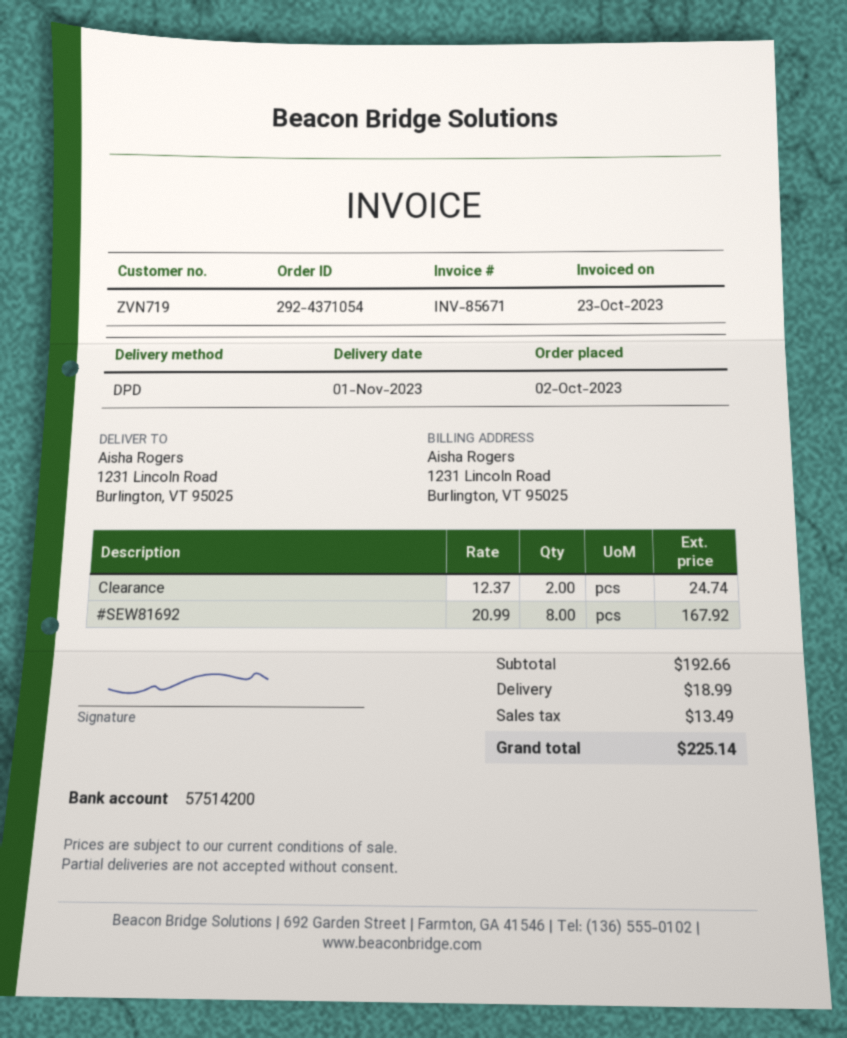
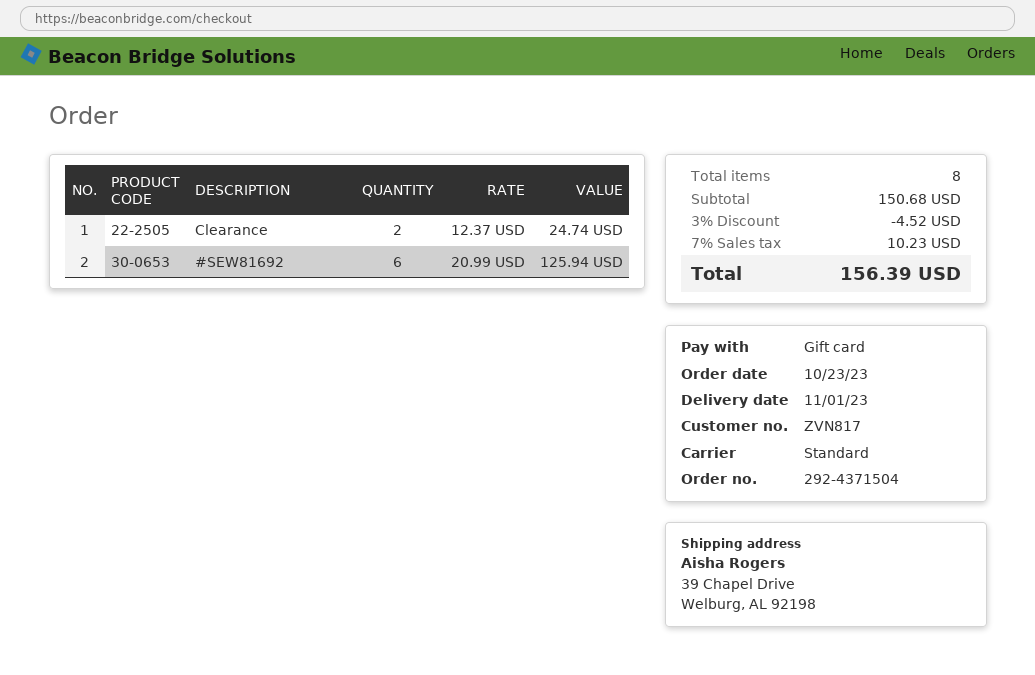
order number: 292-4371054 -> 292-4371504
order date: 2023-10-02 -> 2023-10-23
customer number: ZVN719 -> ZVN817
shipping method: DPD -> standard
ship to: 1231 Lincoln Road, Burlington, VT 95025 -> 39 Chapel Drive, Welburg, AL 92198
#SEW81692: 8 x 20.99 = 167.92 -> 6 x 20.99 = 125.94
subtotal: 192.66 -> 150.68
discount: none -> 3% = 4.52
shipping: 18.99 -> none
tax: 13.49 -> 10.23
total: 225.14 -> 156.39

